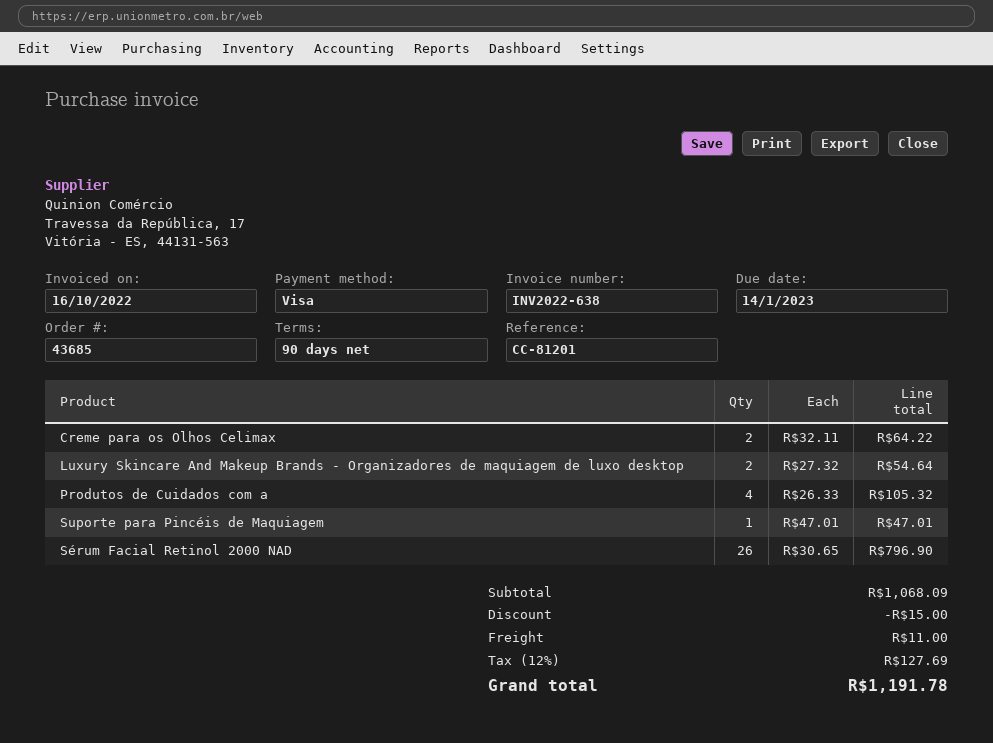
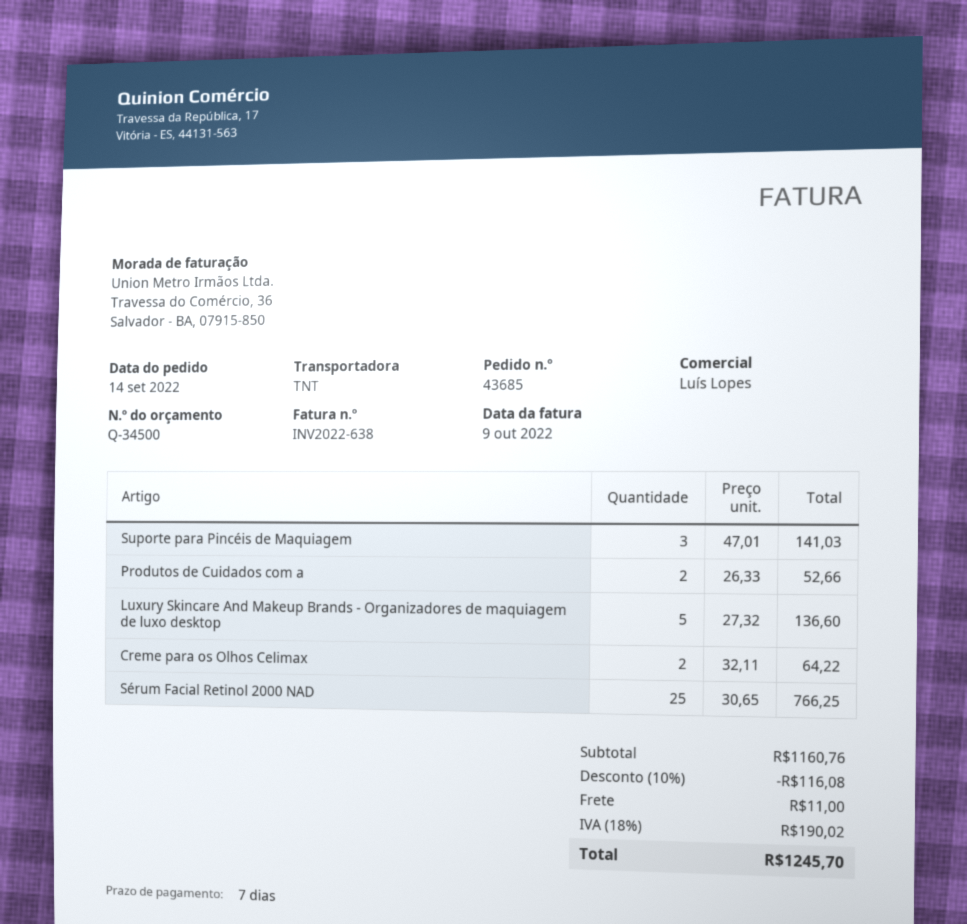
invoice date: 2022-10-16 -> 2022-10-09
payment terms: 90 days -> 7 days
Luxury Skincare And Makeup Brands - Organizadores de maquiagem de luxo desktop: 2 x 27.32 = 54.64 -> 5 x 27.32 = 136.60
Produtos de Cuidados com a: 4 x 26.33 = 105.32 -> 2 x 26.33 = 52.66
Suporte para Pincéis de Maquiagem: 1 x 47.01 = 47.01 -> 3 x 47.01 = 141.03
Sérum Facial Retinol 2000 NAD: 26 x 30.65 = 796.90 -> 25 x 30.65 = 766.25
subtotal: 1068.09 -> 1160.76
discount: 15.00 -> 116.08
tax: 12% = 127.69 -> 18% = 190.02
total: 1191.78 -> 1245.70

